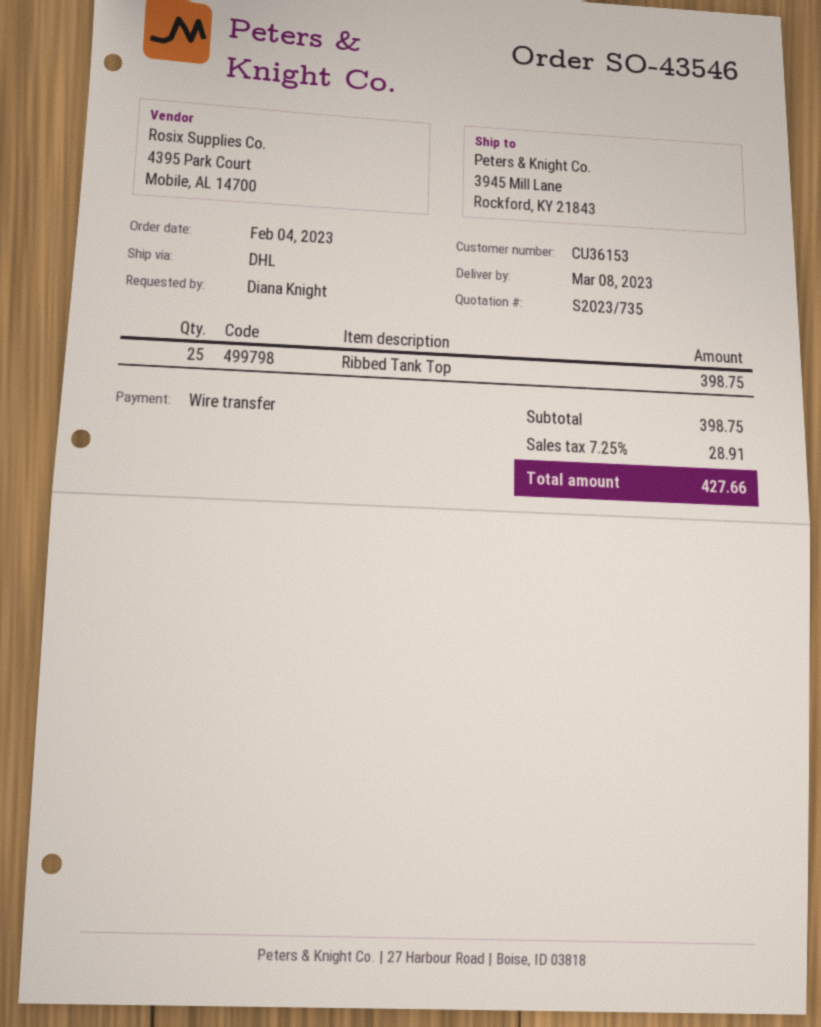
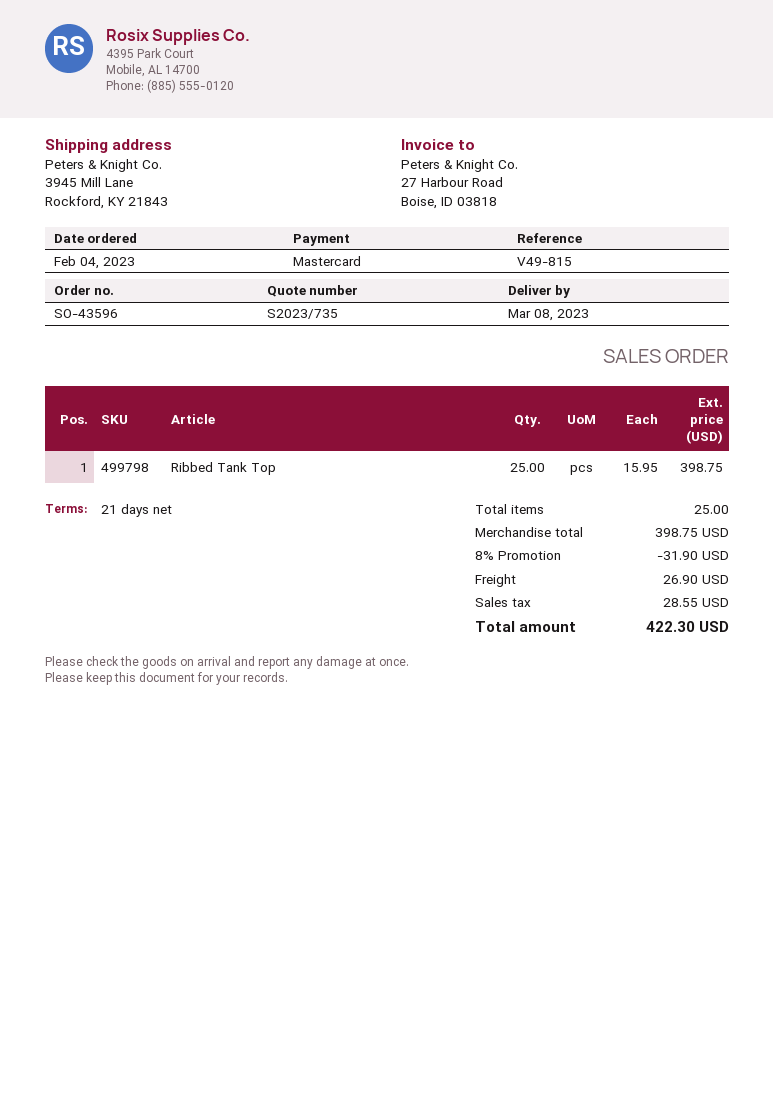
order number: SO-43546 -> SO-43596
payment method: bank transfer -> Mastercard
discount: none -> 8% = 31.90
shipping: none -> 26.90
tax: 28.91 -> 28.55
total: 427.66 -> 422.30

